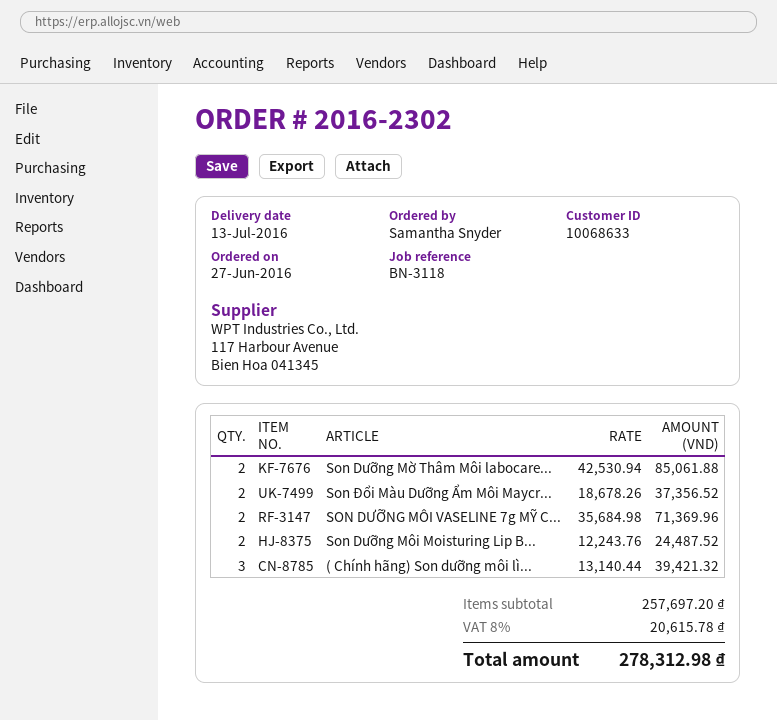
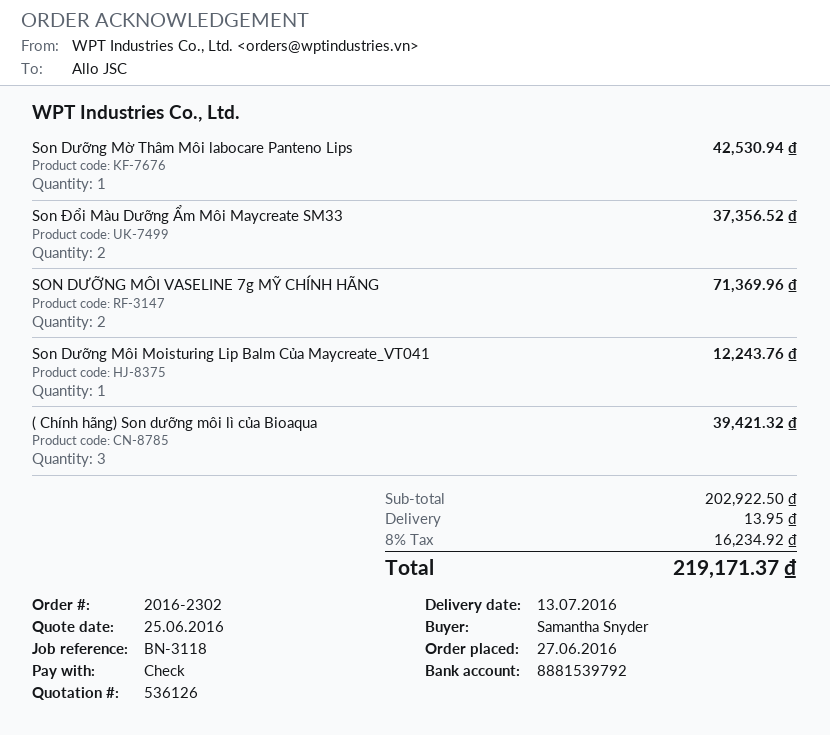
Son Dưỡng Mờ Thâm Môi labocare...: 2 for 85061.88 -> 1 for 42530.94
Son Dưỡng Môi Moisturing Lip B...: 2 for 24487.52 -> 1 for 12243.76
subtotal: 257697.20 -> 202922.50
shipping: none -> 13.95
tax: 8% = 20615.78 -> 8% = 16234.92
total: 278312.98 -> 219171.37

